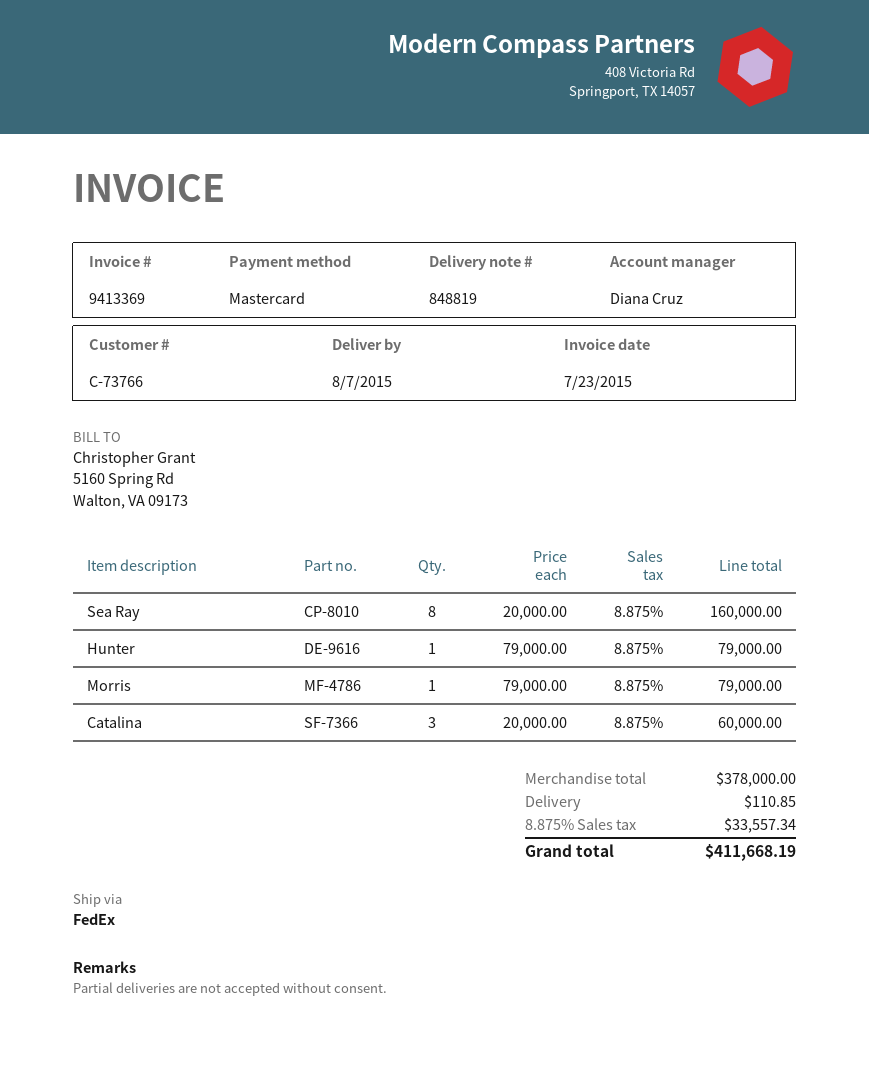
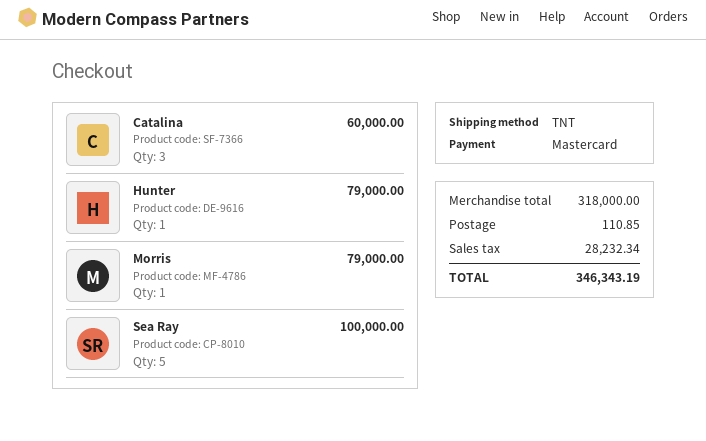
shipping method: FedEx -> TNT
Sea Ray: 8 for 160000.00 -> 5 for 100000.00
subtotal: 378000.00 -> 318000.00
tax: 33557.34 -> 28232.34
total: 411668.19 -> 346343.19

